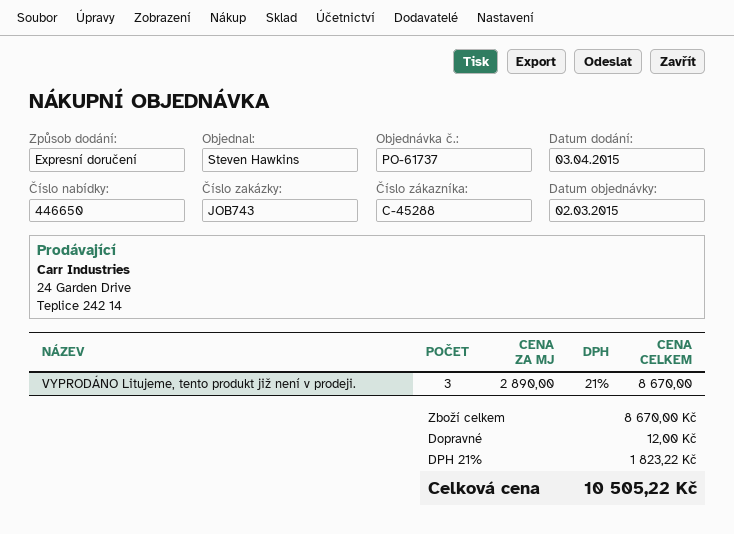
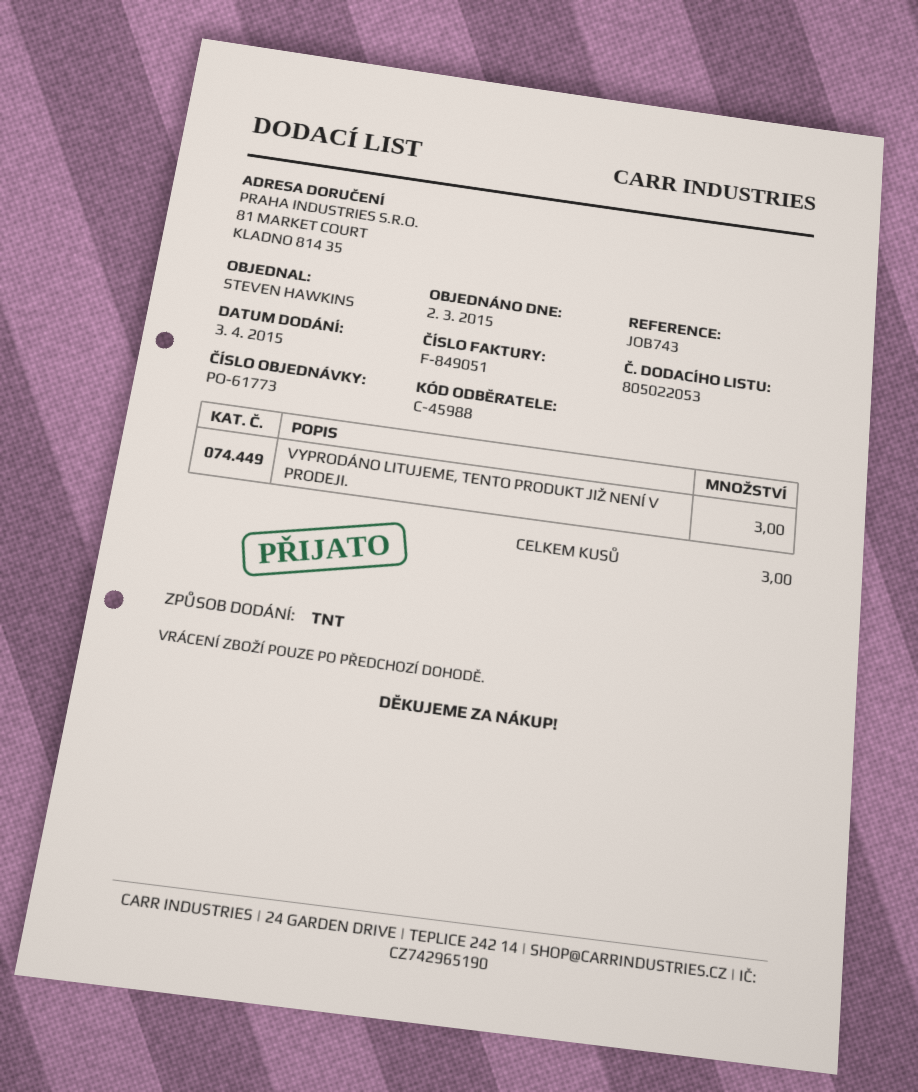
order number: PO-61737 -> PO-61773
customer number: C-45288 -> C-45988
shipping method: express -> TNT

